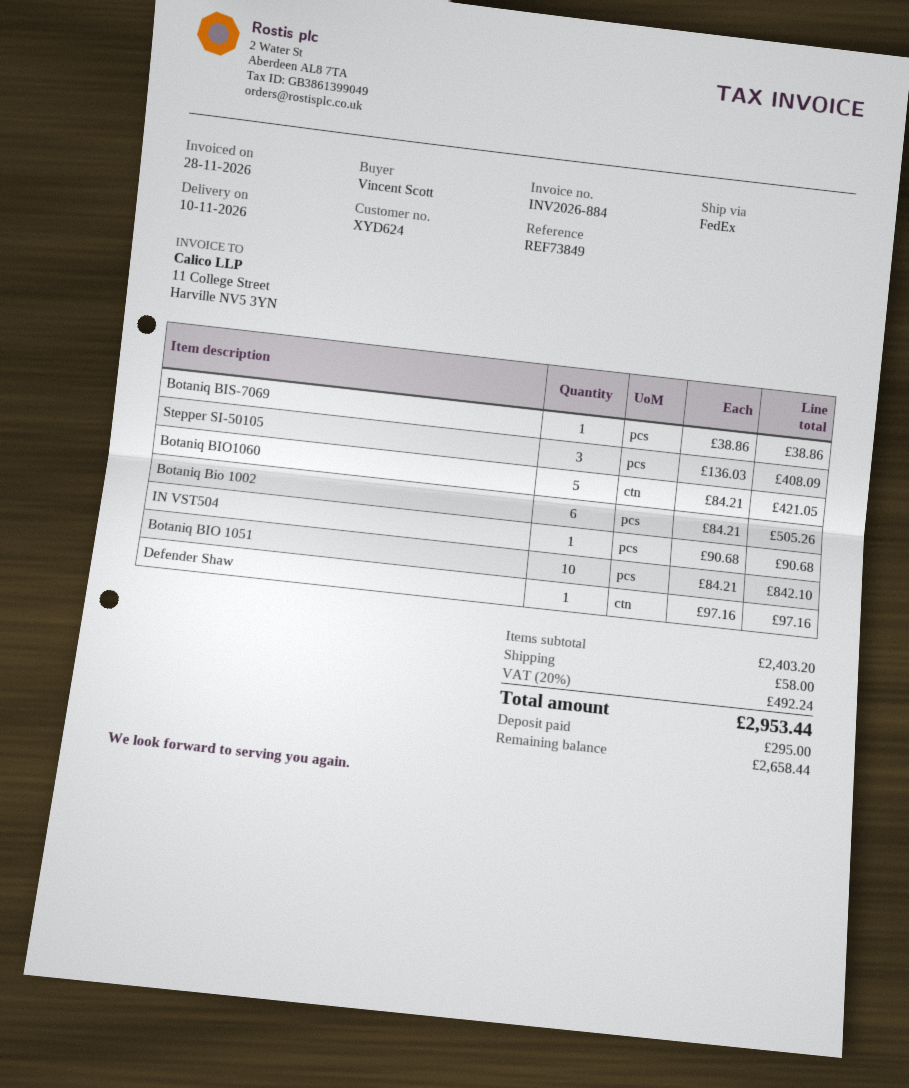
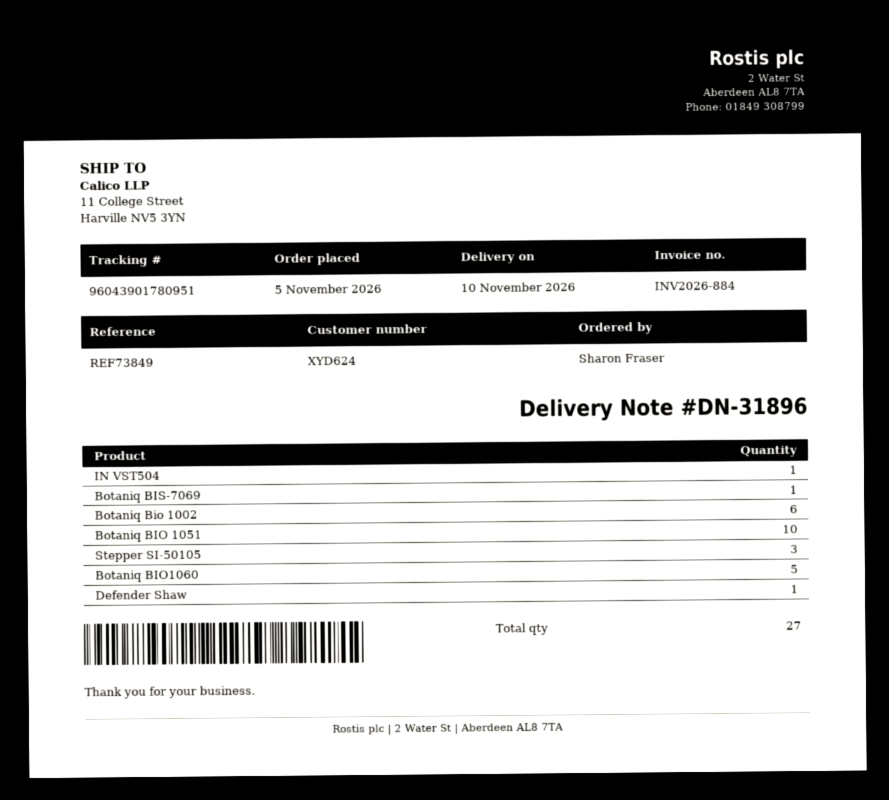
ordered by: Vincent Scott -> Sharon Fraser

